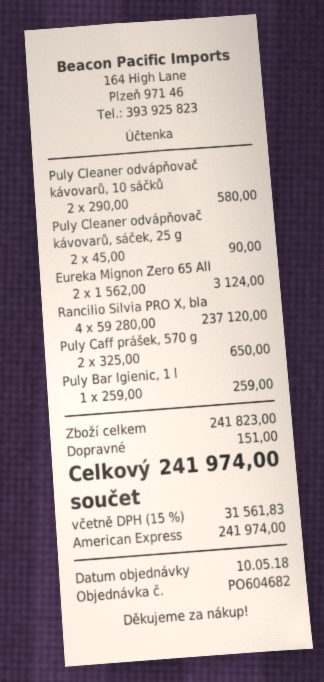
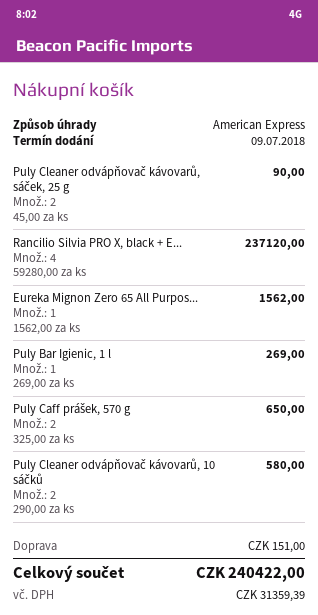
Eureka Mignon Zero 65 All: 2 x 1562.00 = 3124.00 -> 1 x 1562.00 = 1562.00
Puly Bar Igienic, 1 l: 1 x 259.00 = 259.00 -> 1 x 269.00 = 269.00
tax: 31561.83 -> 31359.39
total: 241974.00 -> 240422.00

